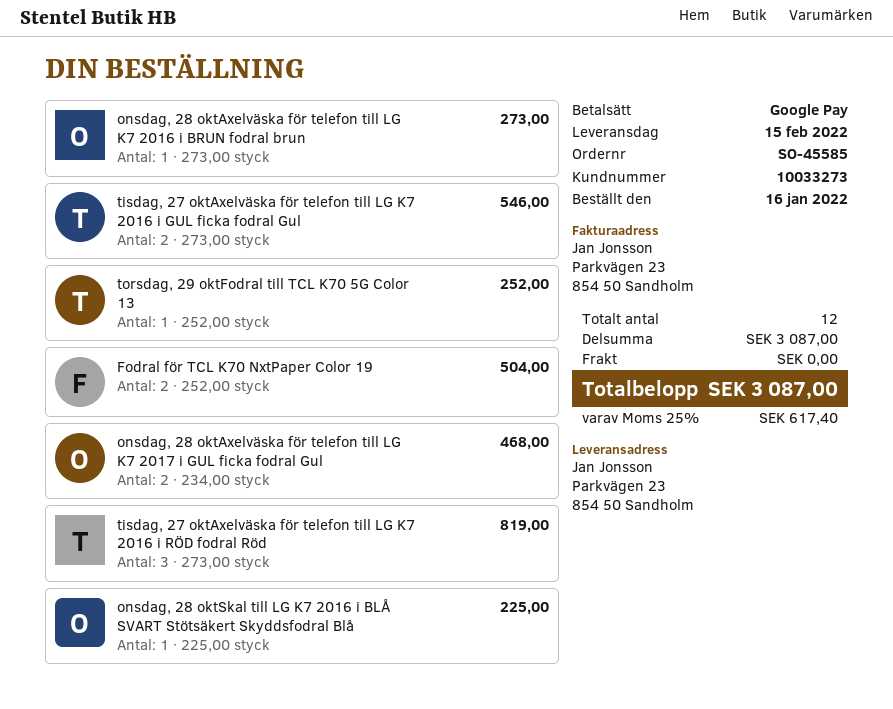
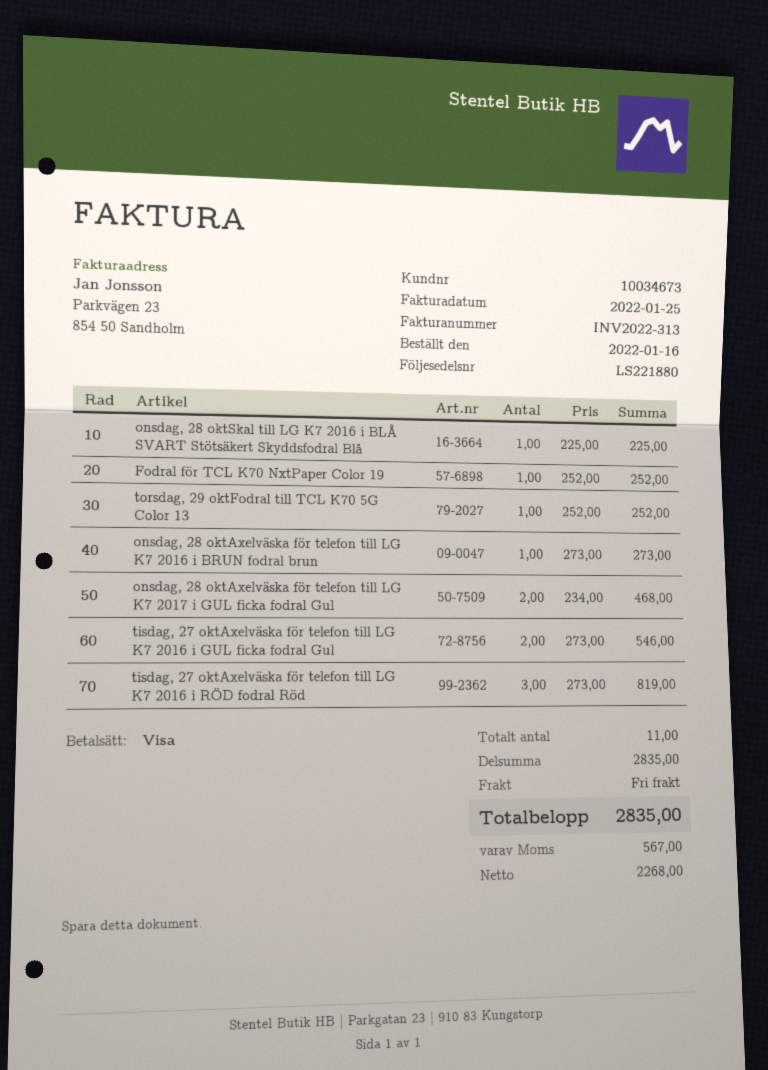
customer number: 10033273 -> 10034673
payment method: Google Pay -> Visa
Fodral för TCL K70 NxtPaper Color 19: 2 x 252.00 = 504.00 -> 1 x 252.00 = 252.00
total quantity: 12 -> 11
subtotal: 3087.00 -> 2835.00
tax: 617.40 -> 567.00
total: 3087.00 -> 2835.00

